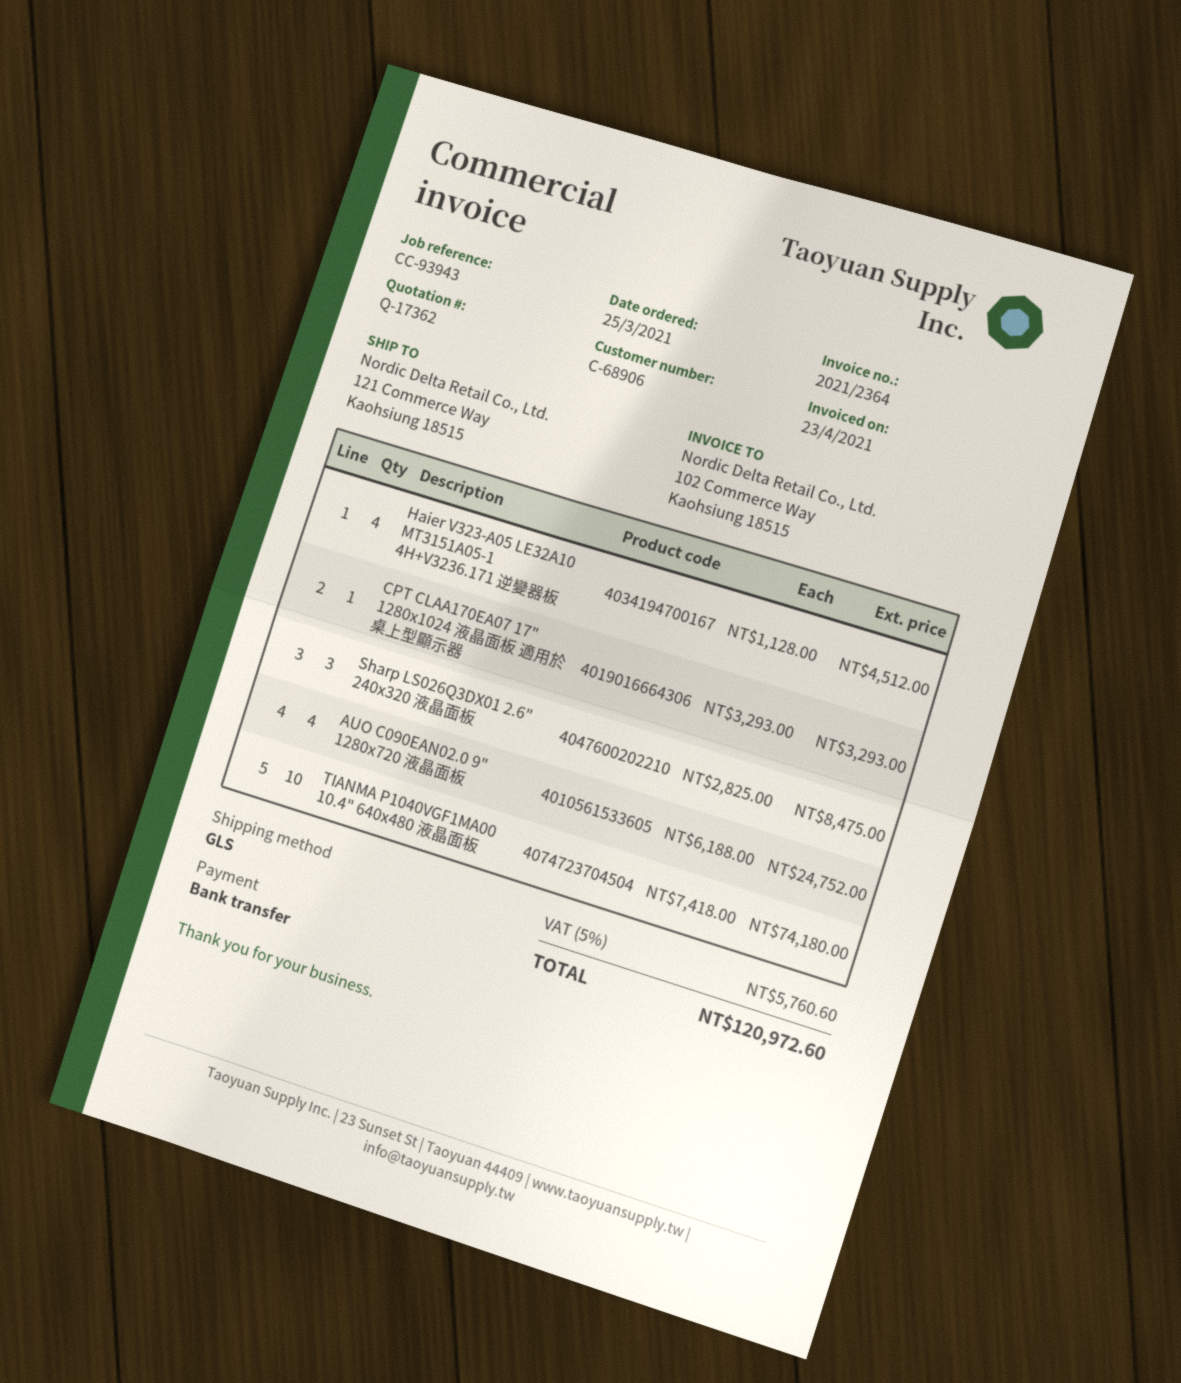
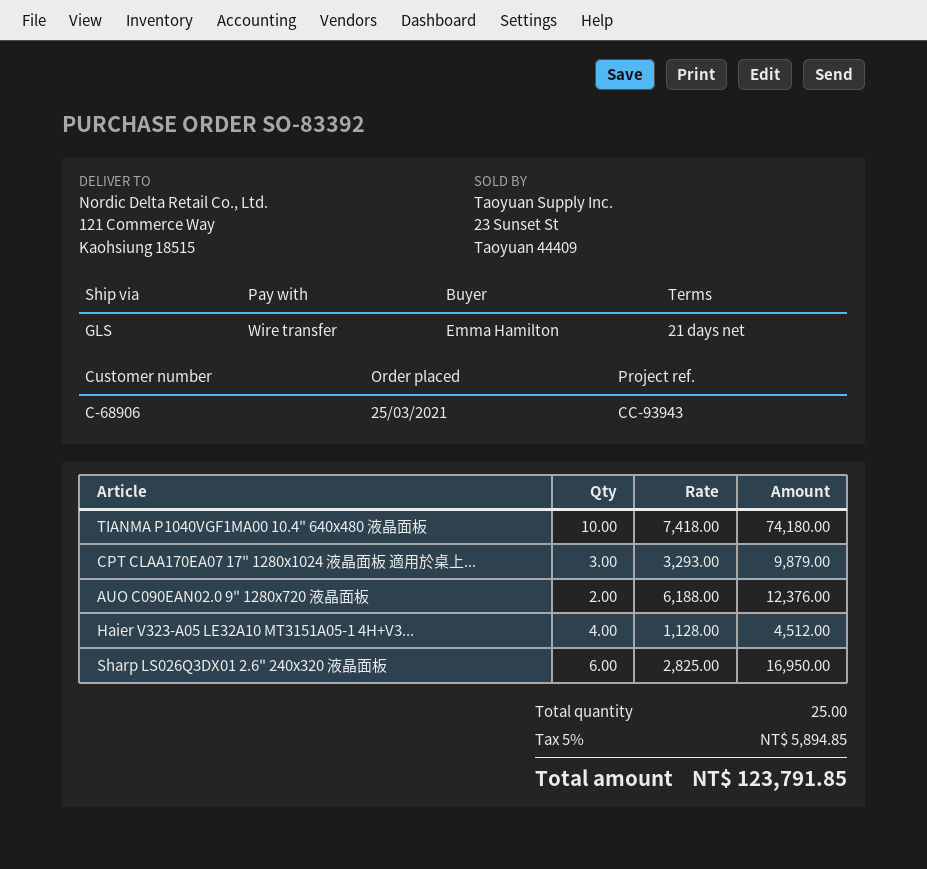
CPT CLAA170EA07 17" 1280x1024 液晶面板 適用於桌上型顯示器: 1 x 3293.00 = 3293.00 -> 3 x 3293.00 = 9879.00
Sharp LS026Q3DX01 2.6" 240x320 液晶面板: 3 x 2825.00 = 8475.00 -> 6 x 2825.00 = 16950.00
AUO C090EAN02.0 9" 1280x720 液晶面板: 4 x 6188.00 = 24752.00 -> 2 x 6188.00 = 12376.00
tax: 5% = 5760.60 -> 5% = 5894.85
total: 120972.60 -> 123791.85

